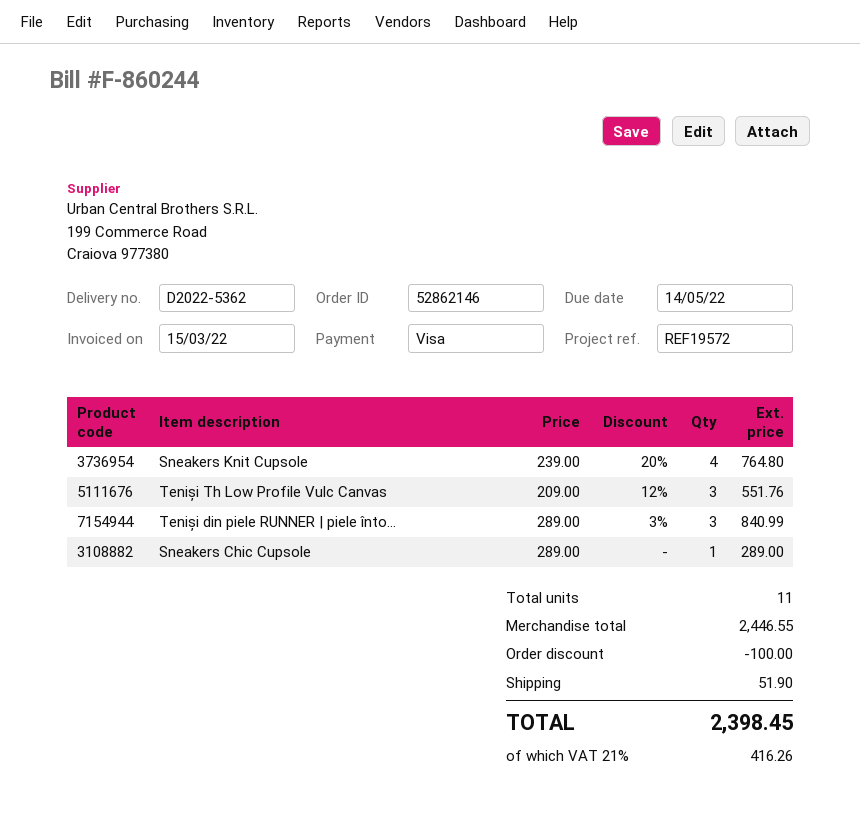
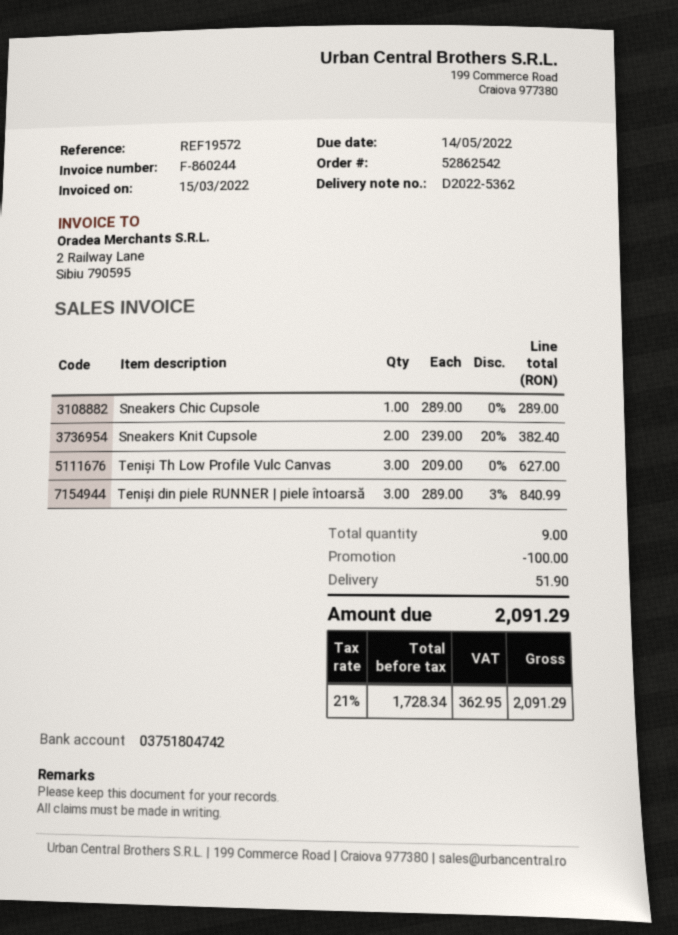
order number: 52862146 -> 52862542
Sneakers Knit Cupsole: 4 x 239.00 - 20% = 764.80 -> 2 x 239.00 - 20% = 382.40
Teniși Th Low Profile Vulc Canvas: 3 x 209.00 - 12% = 551.76 -> 3 x 209.00 = 627.00
total quantity: 11 -> 9
tax: 21% = 416.26 -> 21% = 362.95
total: 2398.45 -> 2091.29

